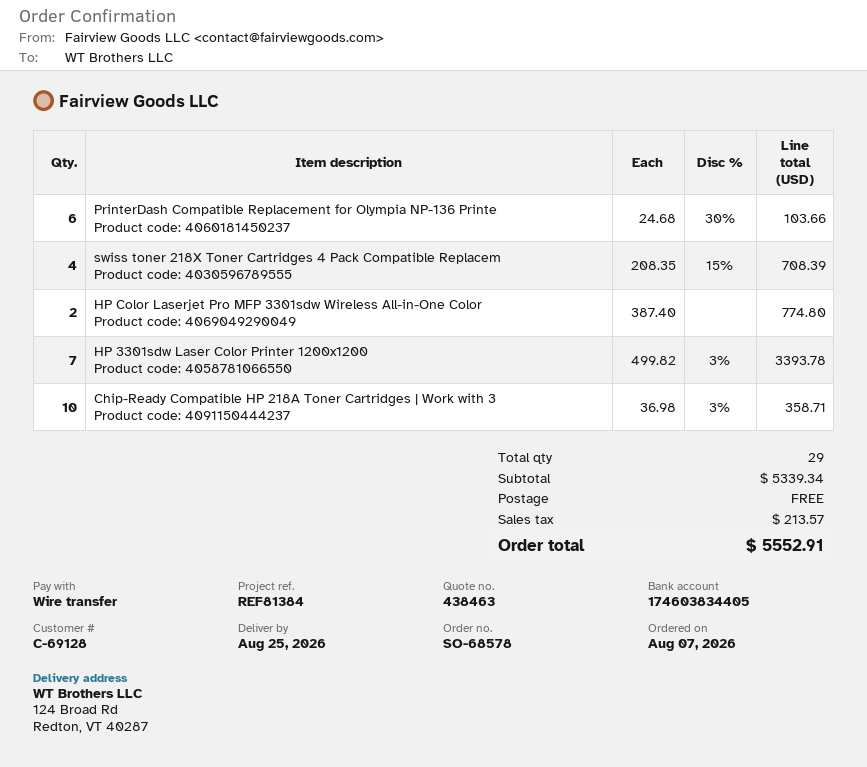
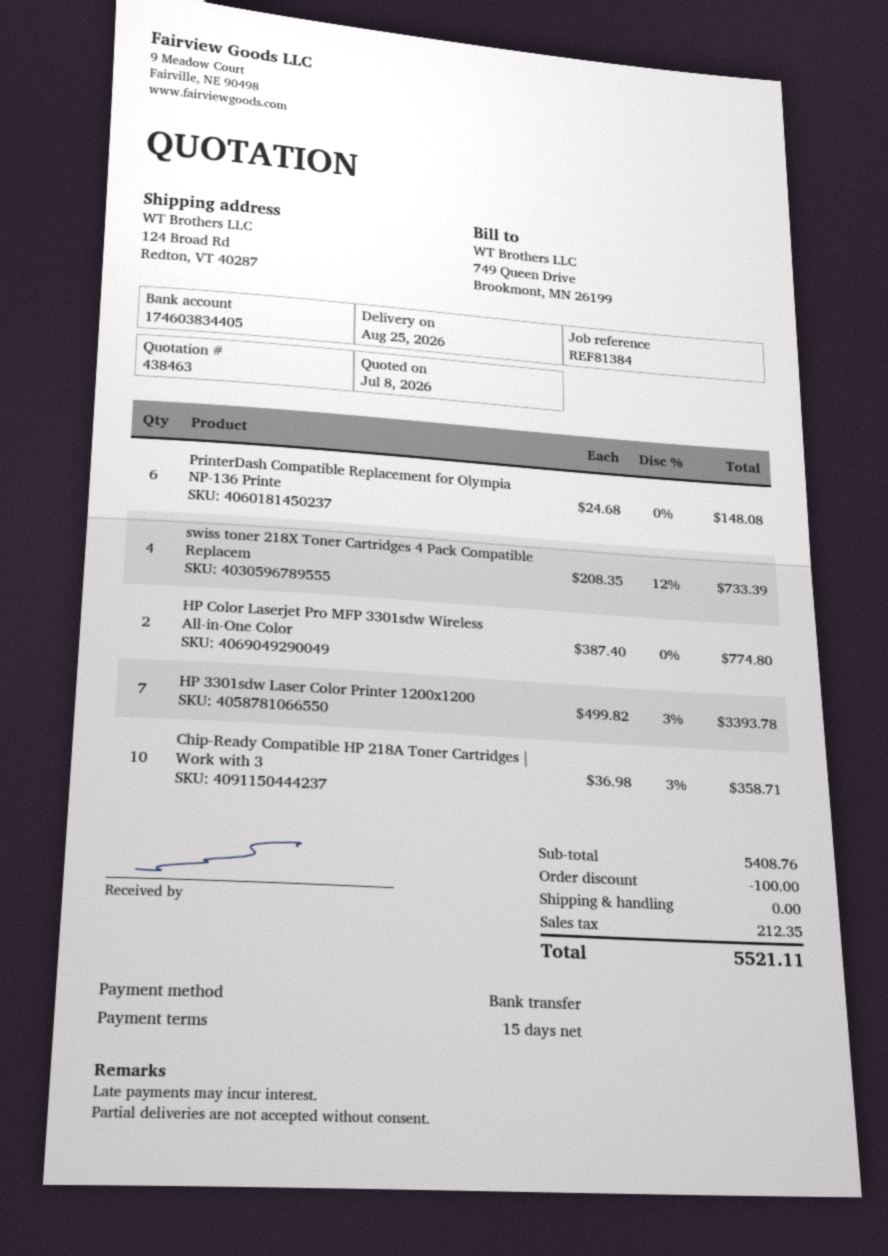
PrinterDash Compatible Replacement for Olympia NP-136 Printe: 6 x 24.68 - 30% = 103.66 -> 6 x 24.68 = 148.08
swiss toner 218X Toner Cartridges 4 Pack Compatible Replacem: 4 x 208.35 - 15% = 708.39 -> 4 x 208.35 - 12% = 733.39
subtotal: 5339.34 -> 5408.76
discount: none -> 100.00
tax: 213.57 -> 212.35
total: 5552.91 -> 5521.11

